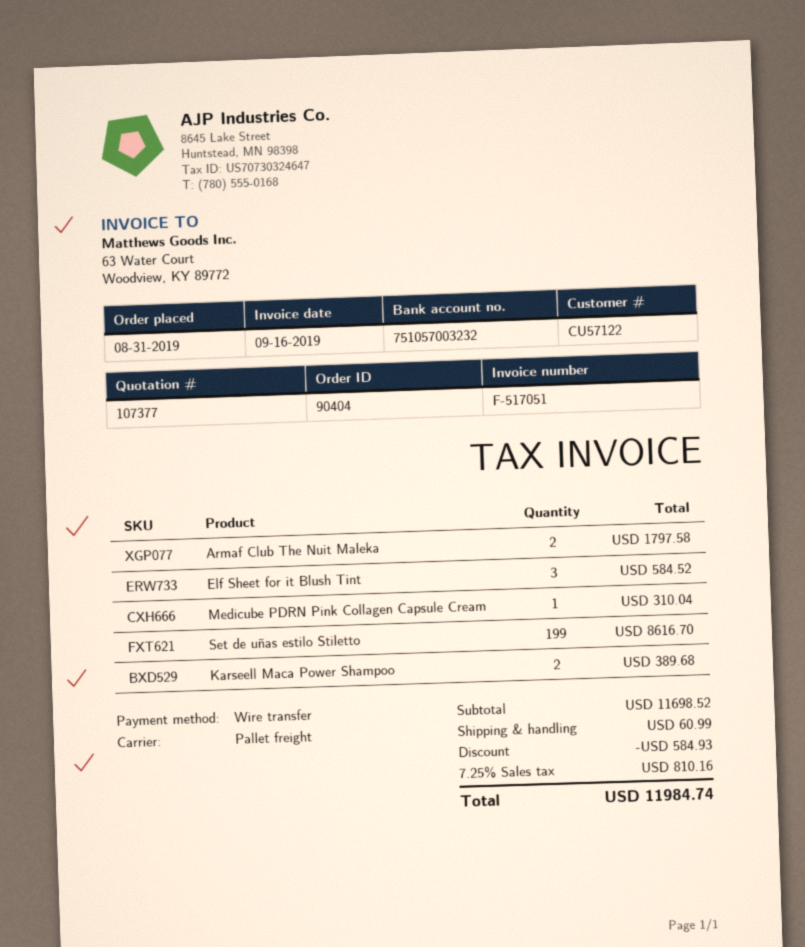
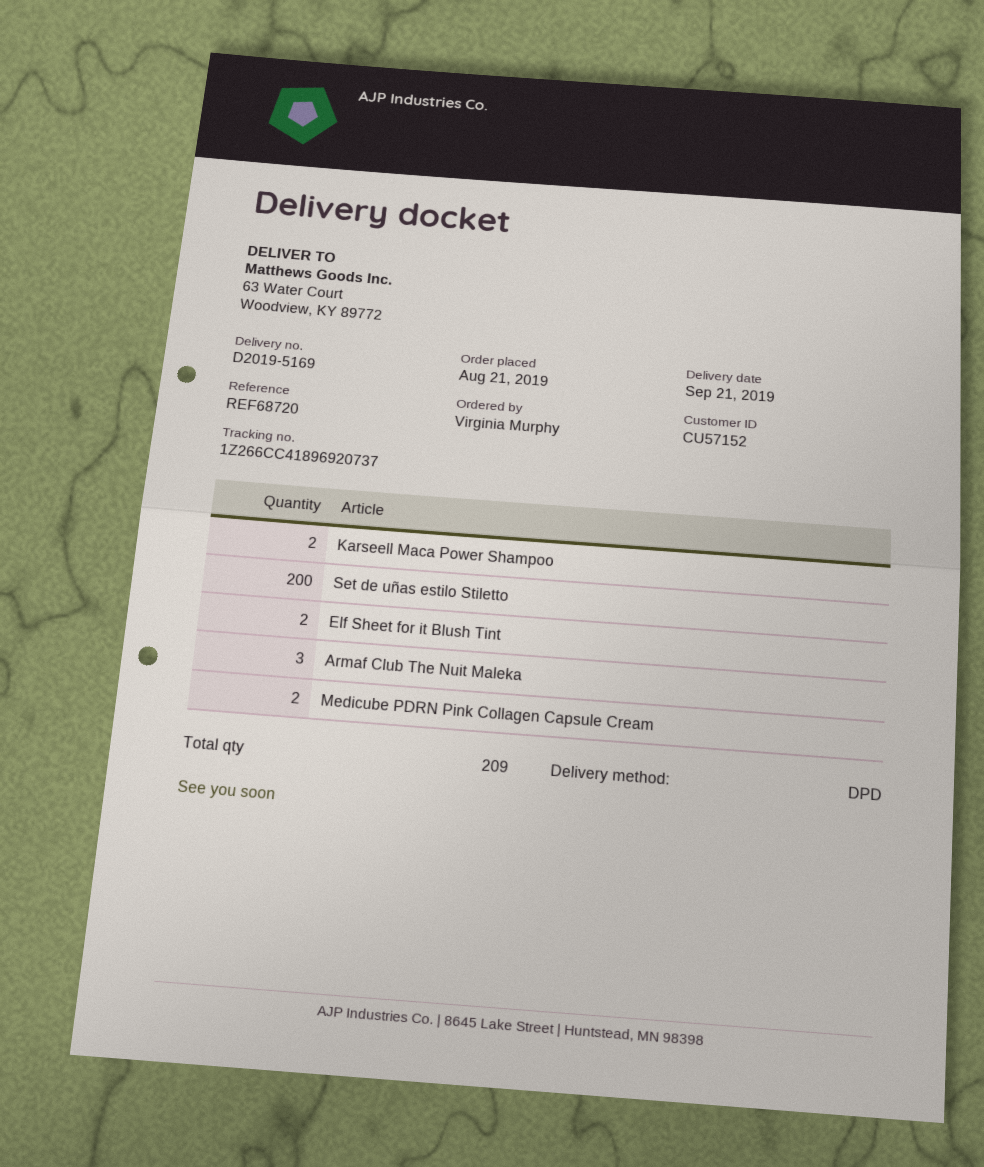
order date: 2019-08-31 -> 2019-08-21
customer number: CU57122 -> CU57152
shipping method: pallet freight -> DPD
Armaf Club The Nuit Maleka: 2 -> 3
Elf Sheet for it Blush Tint: 3 -> 2
Medicube PDRN Pink Collagen Capsule Cream: 1 -> 2
Set de uñas estilo Stiletto: 199 -> 200

